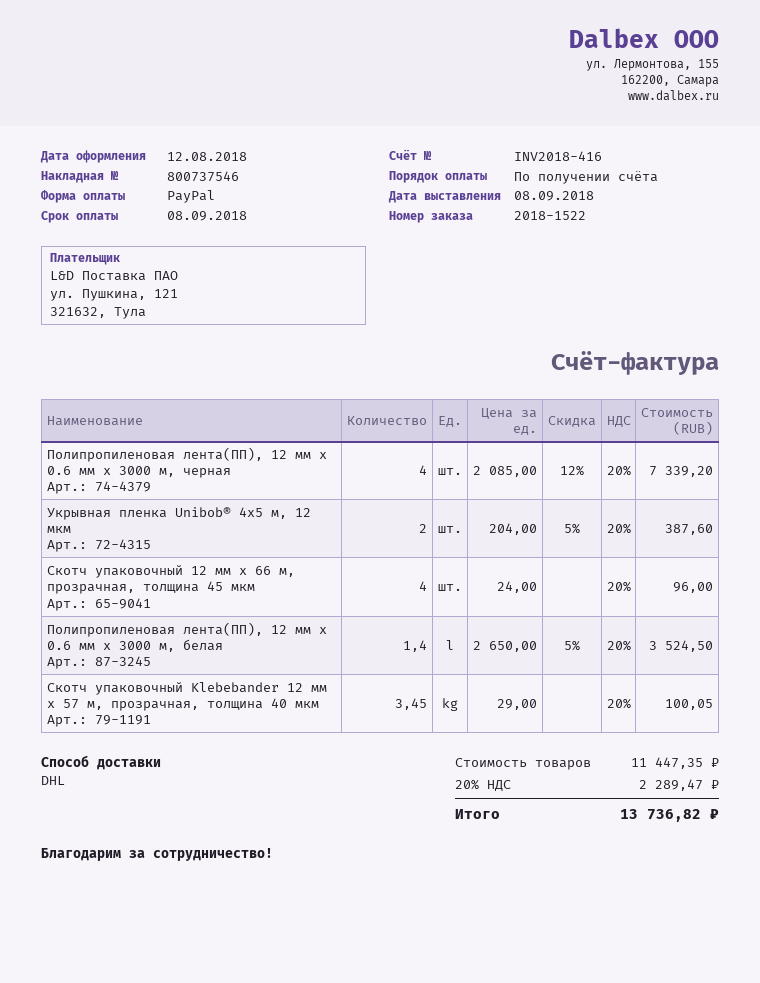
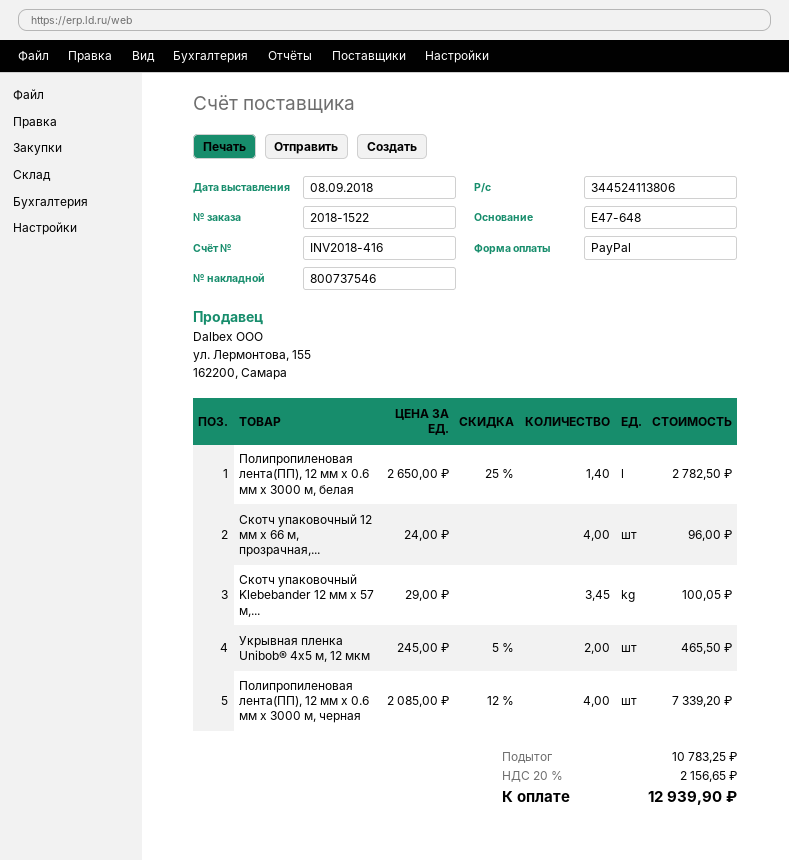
Укрывная пленка Unibob® 4х5 м, 12 мкм: 2 x 204.00 - 5% = 387.60 -> 2 x 245.00 - 5% = 465.50
Полипропиленовая лента(ПП), 12 мм х 0.6 мм х 3000 м, белая: 1.4 x 2650.00 - 5% = 3524.50 -> 1.4 x 2650.00 - 25% = 2782.50
subtotal: 11447.35 -> 10783.25
tax: 20% = 2289.47 -> 20% = 2156.65
total: 13736.82 -> 12939.90

